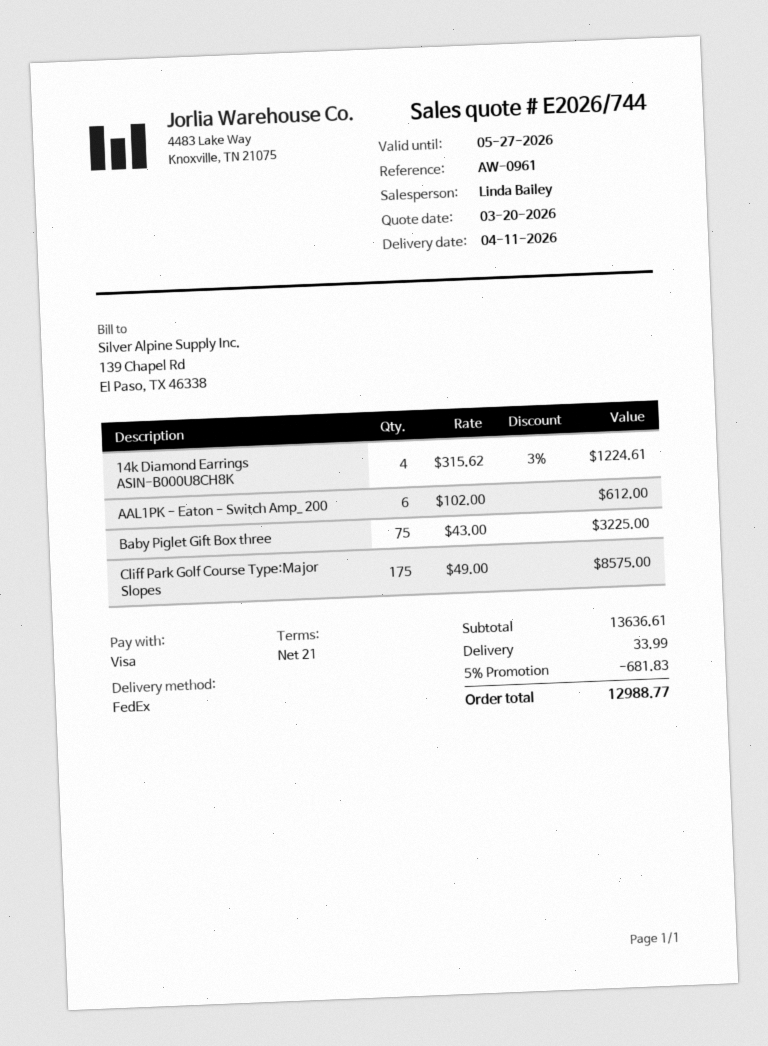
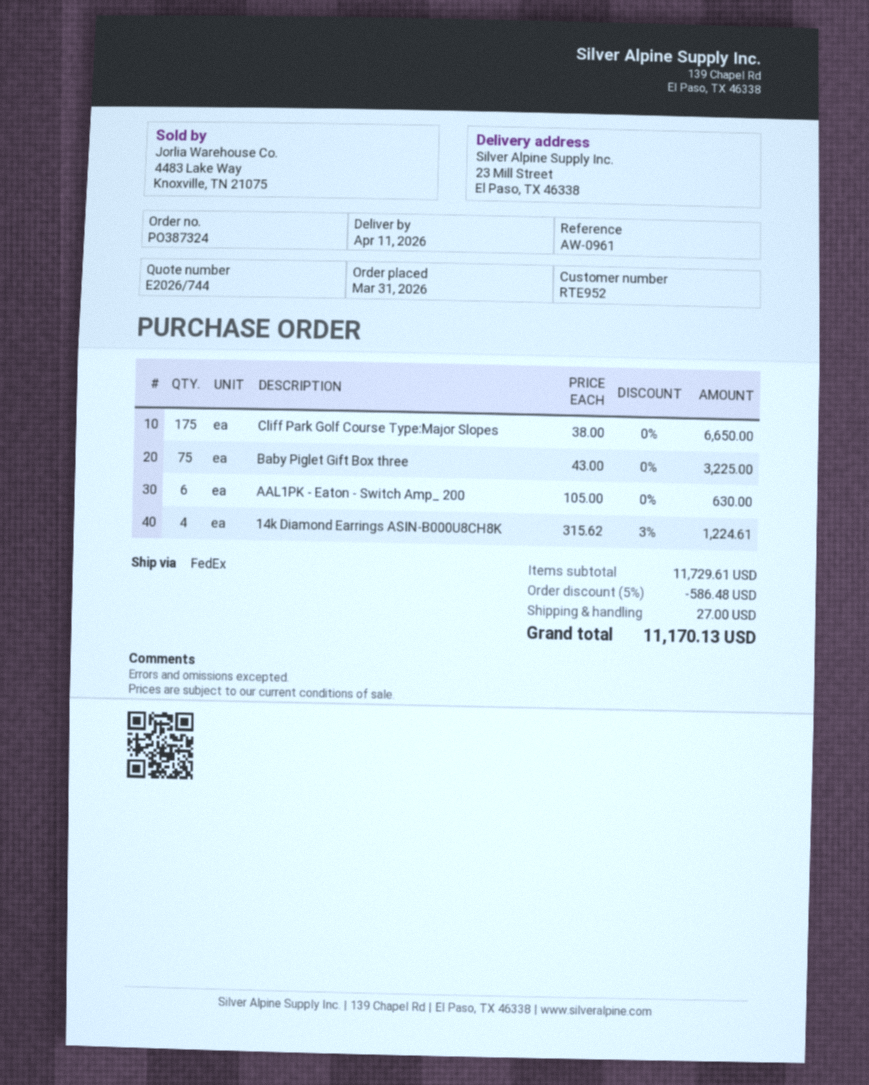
AAL1PK - Eaton - Switch Amp_ 200: 6 x 102.00 = 612.00 -> 6 x 105.00 = 630.00
Cliff Park Golf Course Type:Major Slopes: 175 x 49.00 = 8575.00 -> 175 x 38.00 = 6650.00
subtotal: 13636.61 -> 11729.61
discount: 5% = 681.83 -> 5% = 586.48
shipping: 33.99 -> 27.00
total: 12988.77 -> 11170.13

